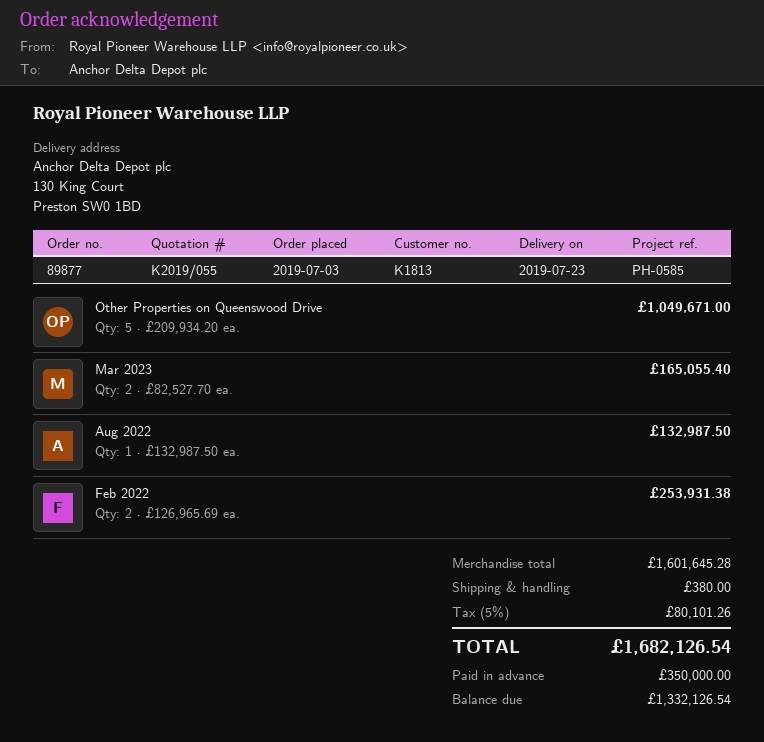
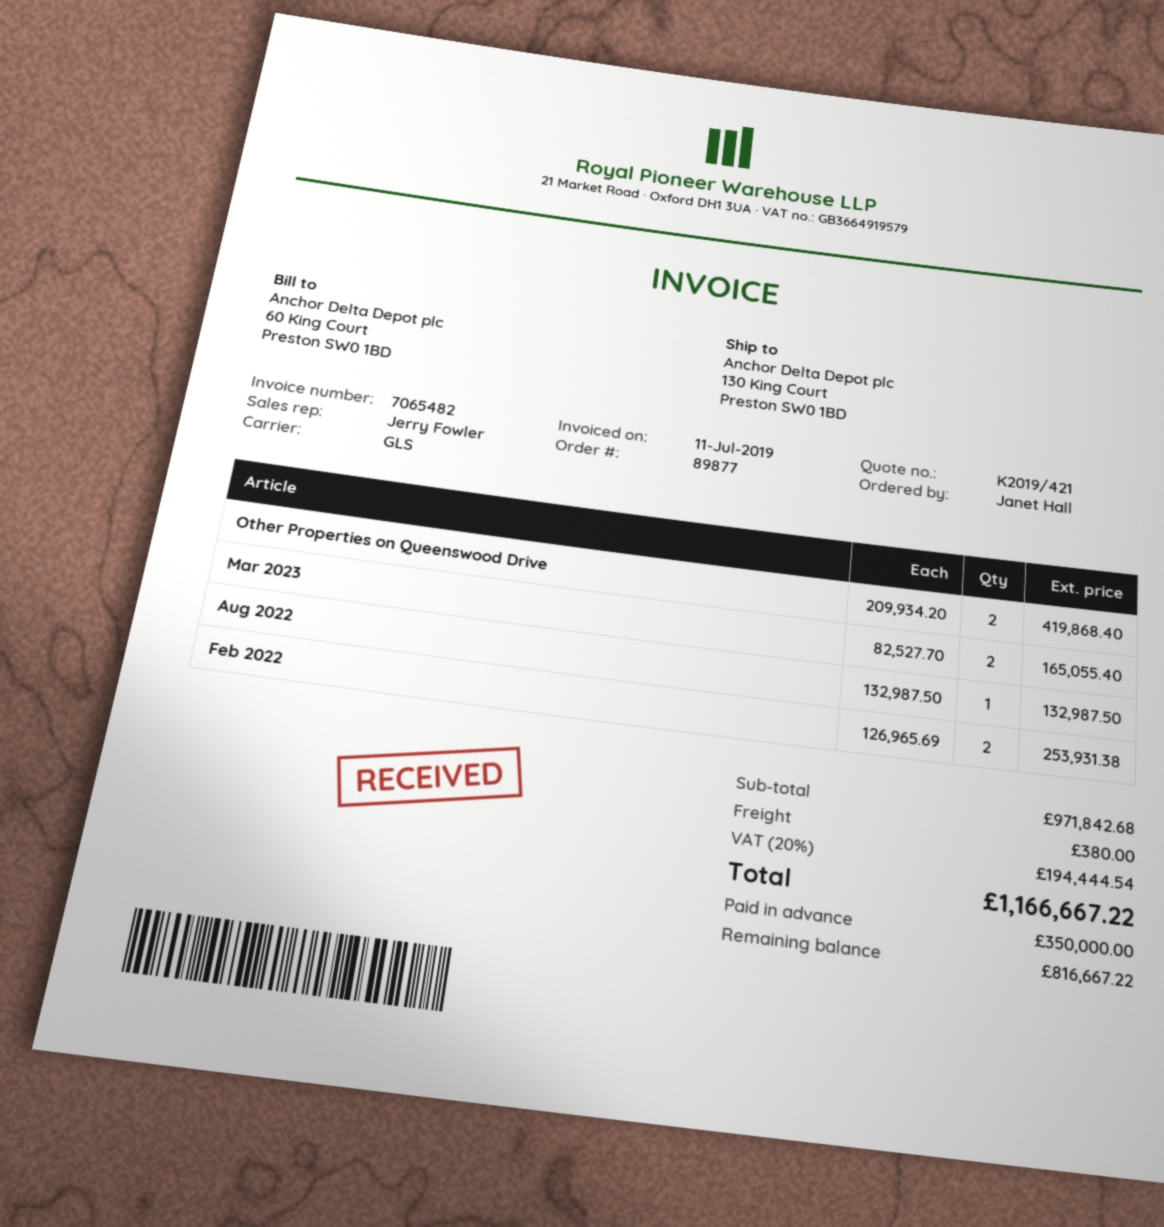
quote number: K2019/055 -> K2019/421
Other Properties on Queenswood Drive: 5 x 209934.20 = 1049671.00 -> 2 x 209934.20 = 419868.40
subtotal: 1601645.28 -> 971842.68
tax: 5% = 80101.26 -> 20% = 194444.54
total: 1682126.54 -> 1166667.22
balance: 1332126.54 -> 816667.22

